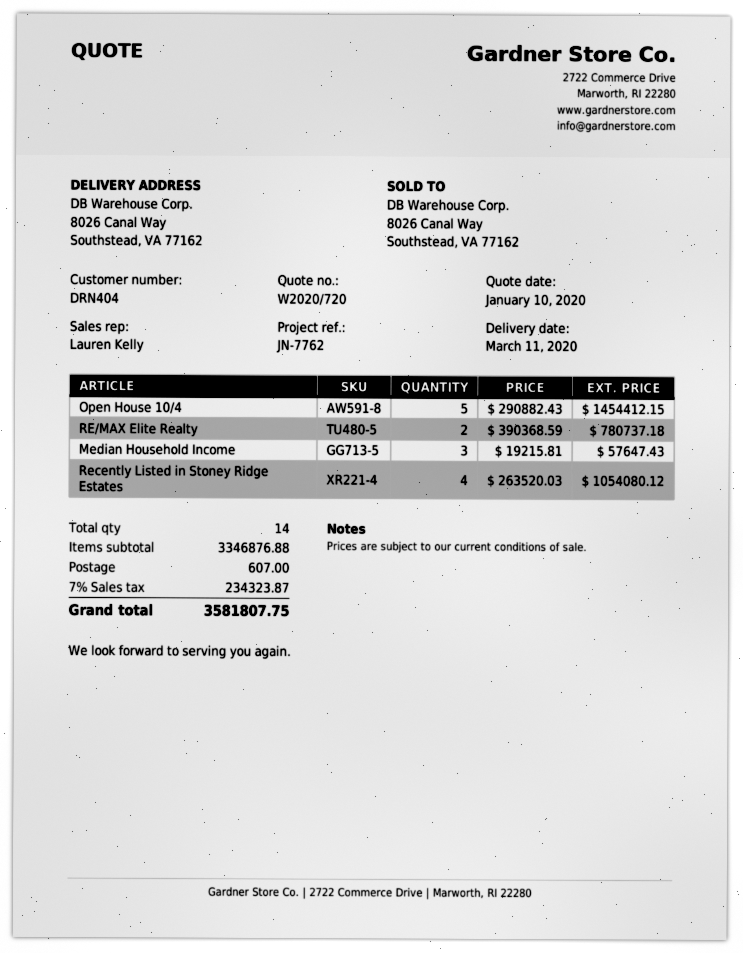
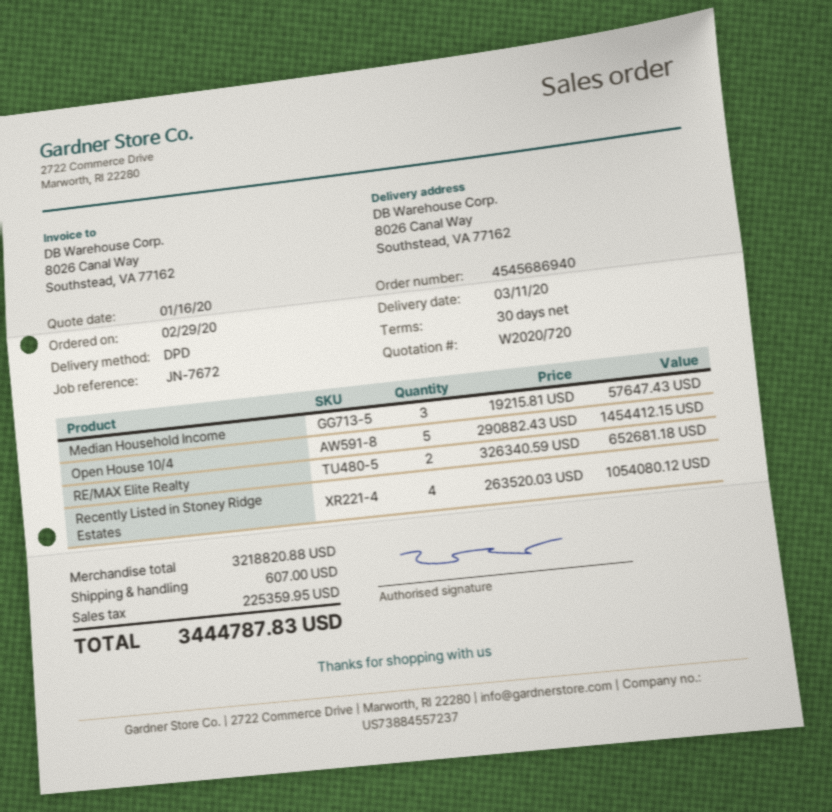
quote date: 2020-01-10 -> 2020-01-16
reference: JN-7762 -> JN-7672
RE/MAX Elite Realty: 2 x 390368.59 = 780737.18 -> 2 x 326340.59 = 652681.18
subtotal: 3346876.88 -> 3218820.88
tax: 234323.87 -> 225359.95
total: 3581807.75 -> 3444787.83

